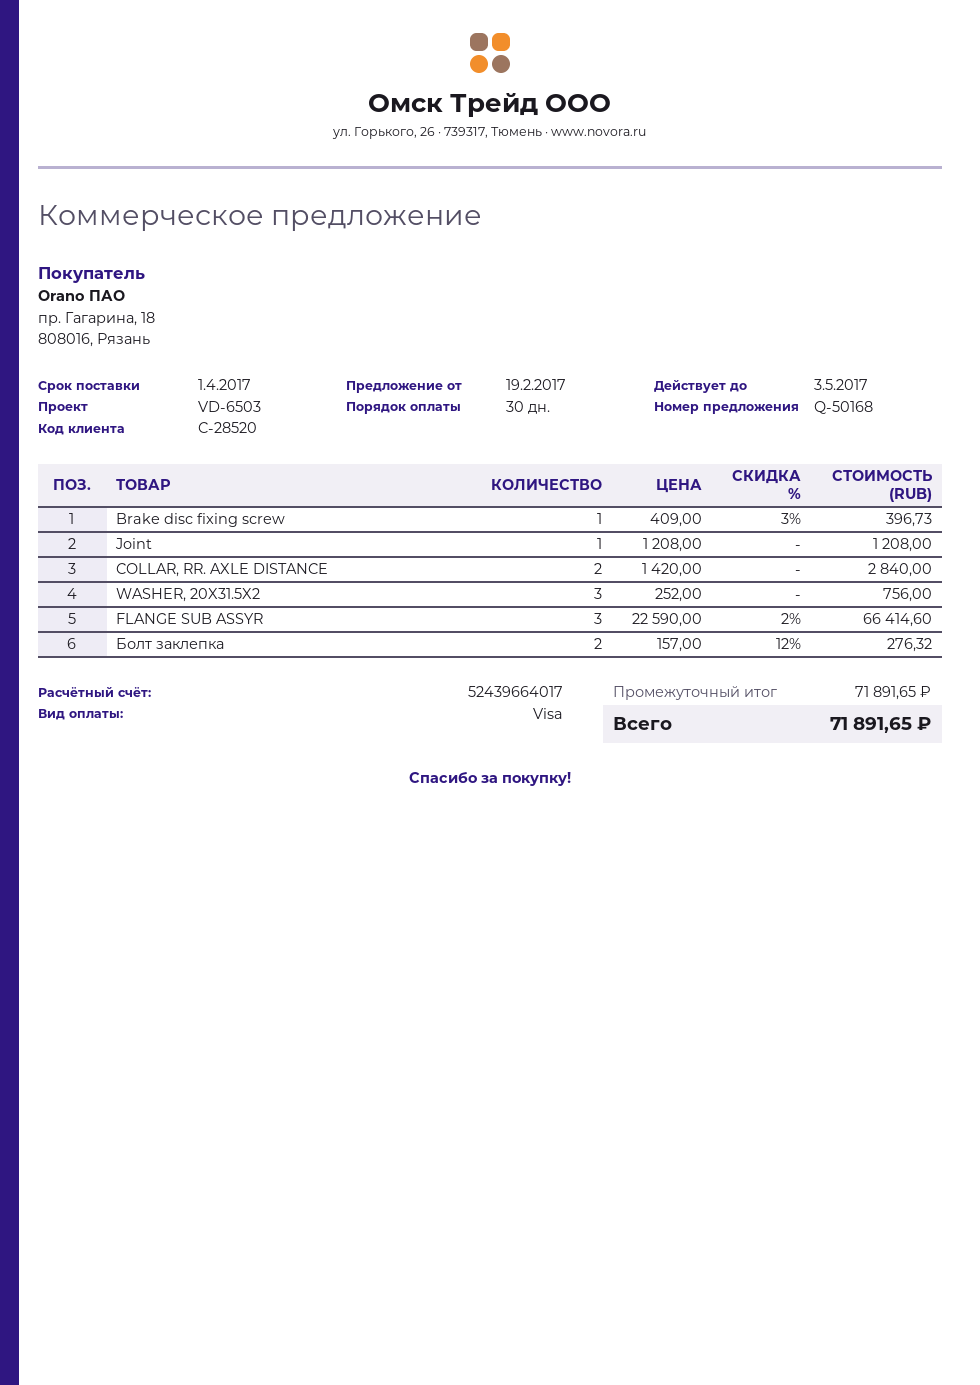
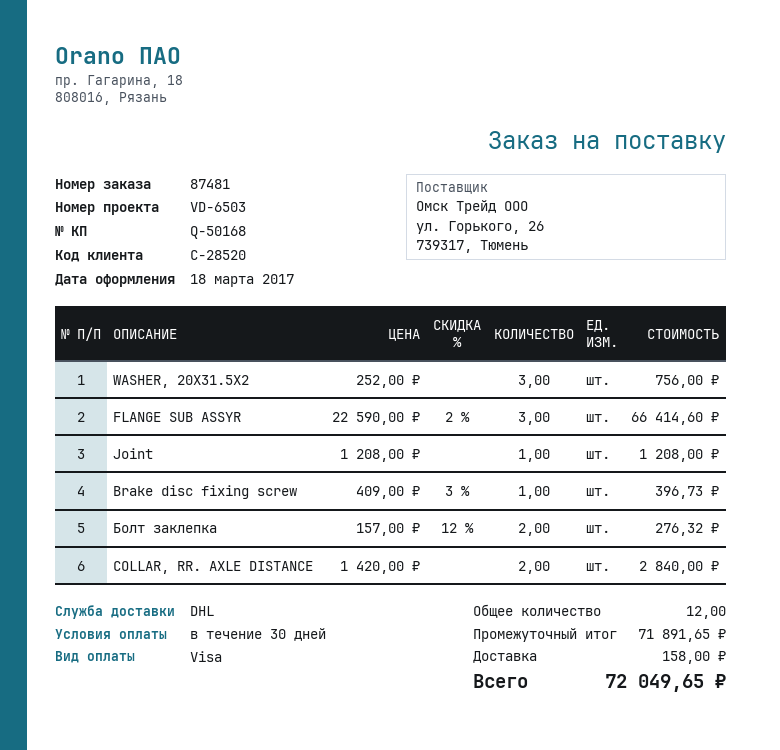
shipping: none -> 158.00
total: 71891.65 -> 72049.65

